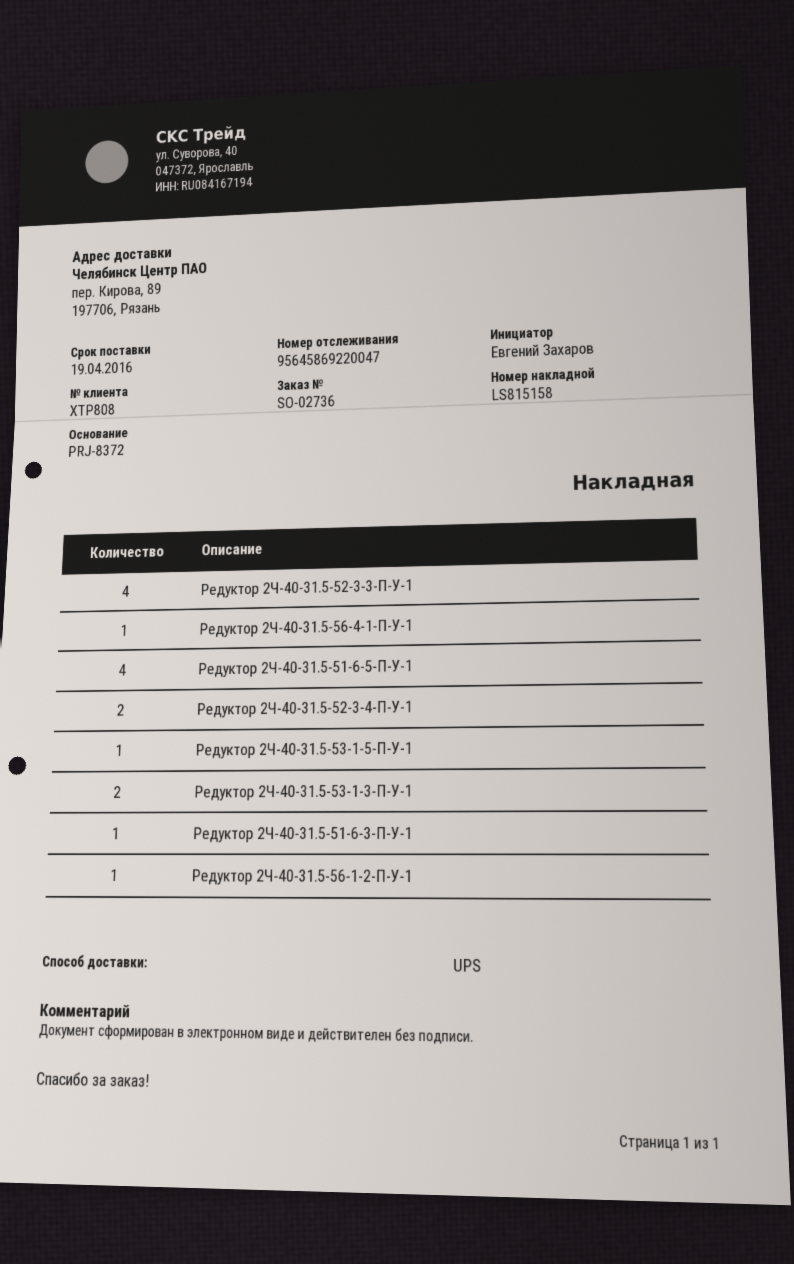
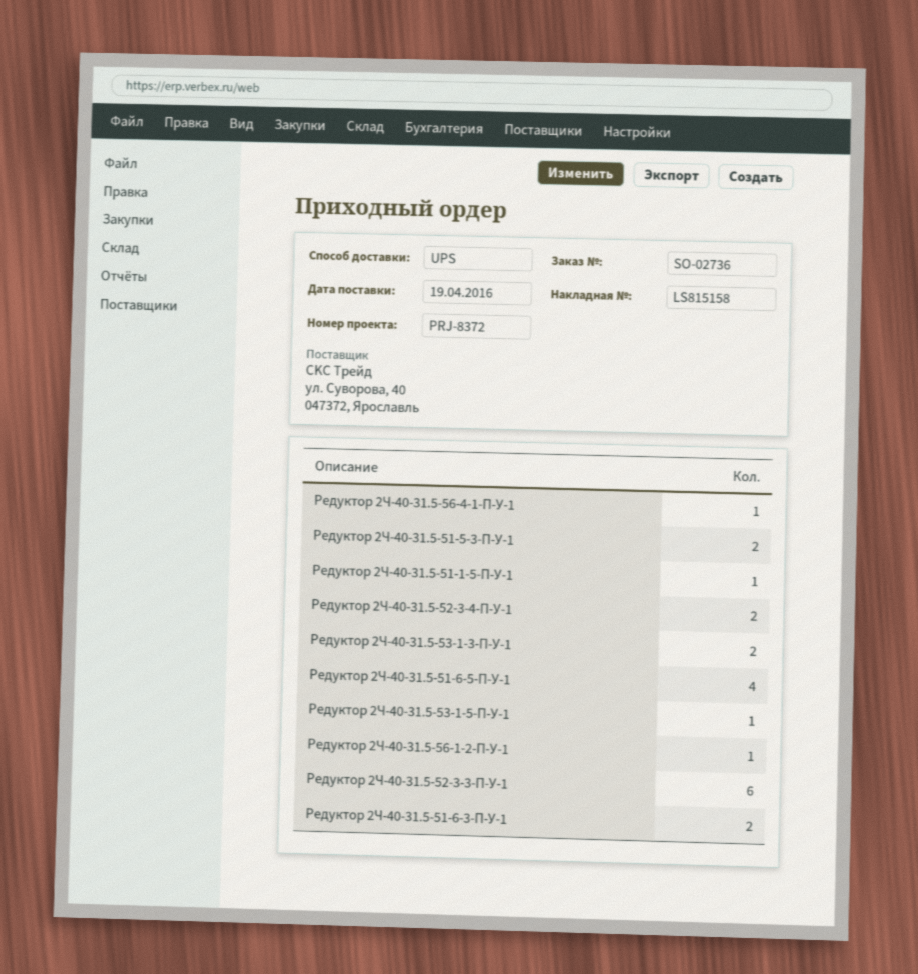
Редуктор 2Ч-40-31.5-52-3-3-П-У-1: 4 -> 6
Редуктор 2Ч-40-31.5-51-6-3-П-У-1: 1 -> 2
Редуктор 2Ч-40-31.5-51-5-3-П-У-1: none -> 2
Редуктор 2Ч-40-31.5-51-1-5-П-У-1: none -> 1

